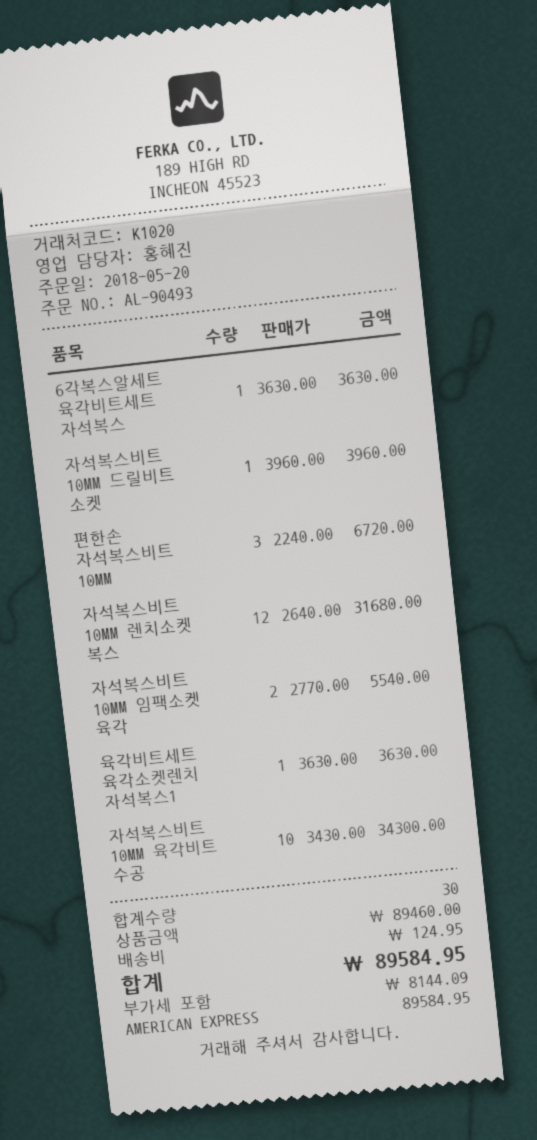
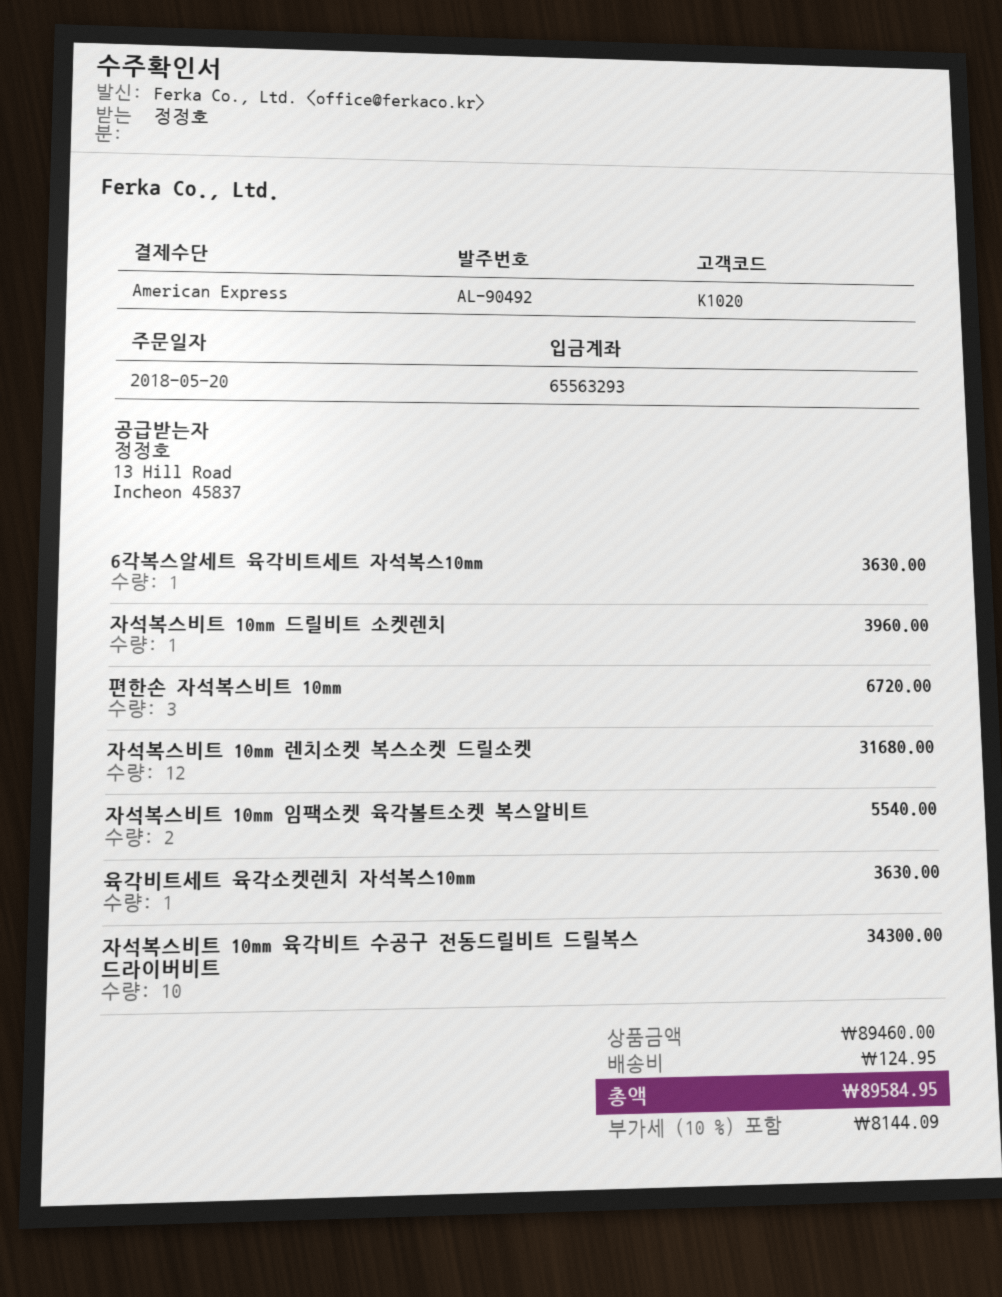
order number: AL-90493 -> AL-90492

